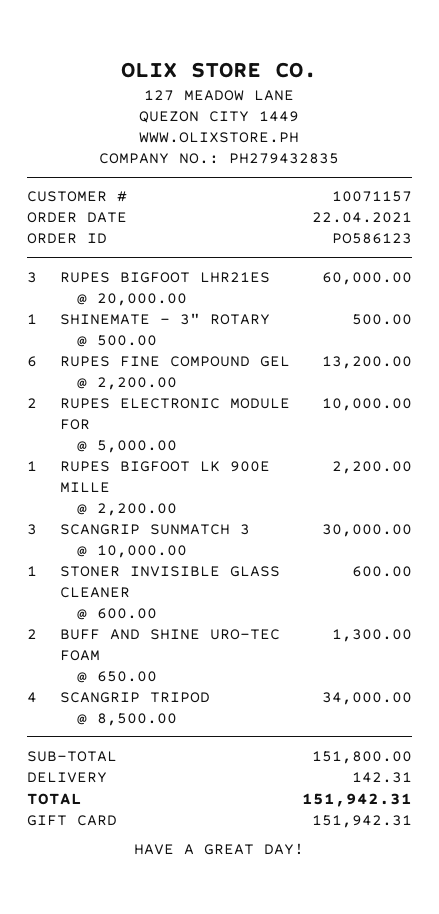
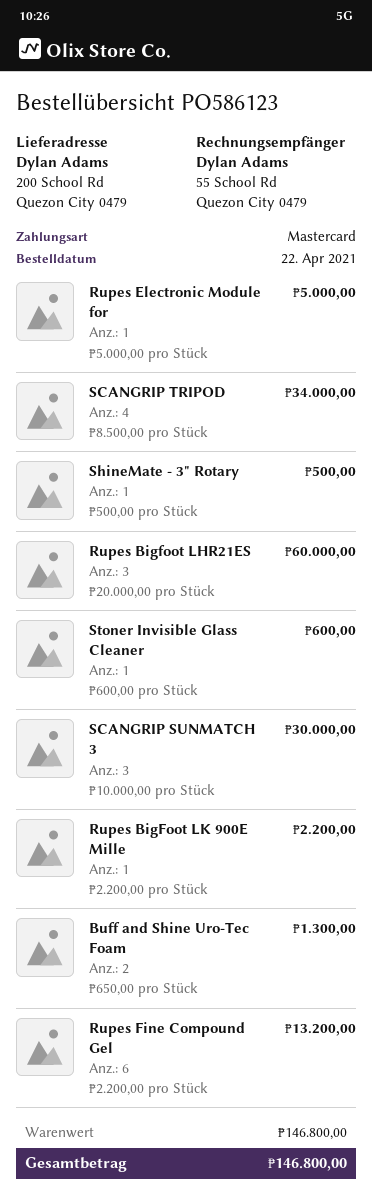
payment method: gift card -> Mastercard
RUPES ELECTRONIC MODULE FOR: 2 x 5000.00 = 10000.00 -> 1 x 5000.00 = 5000.00
subtotal: 151800.00 -> 146800.00
shipping: 142.31 -> none
total: 151942.31 -> 146800.00

